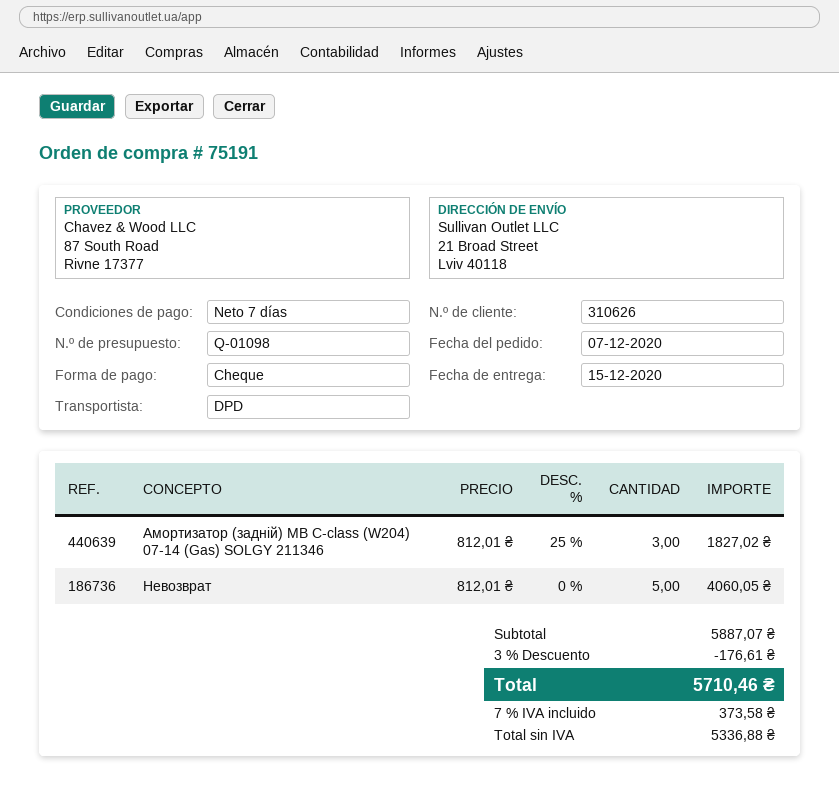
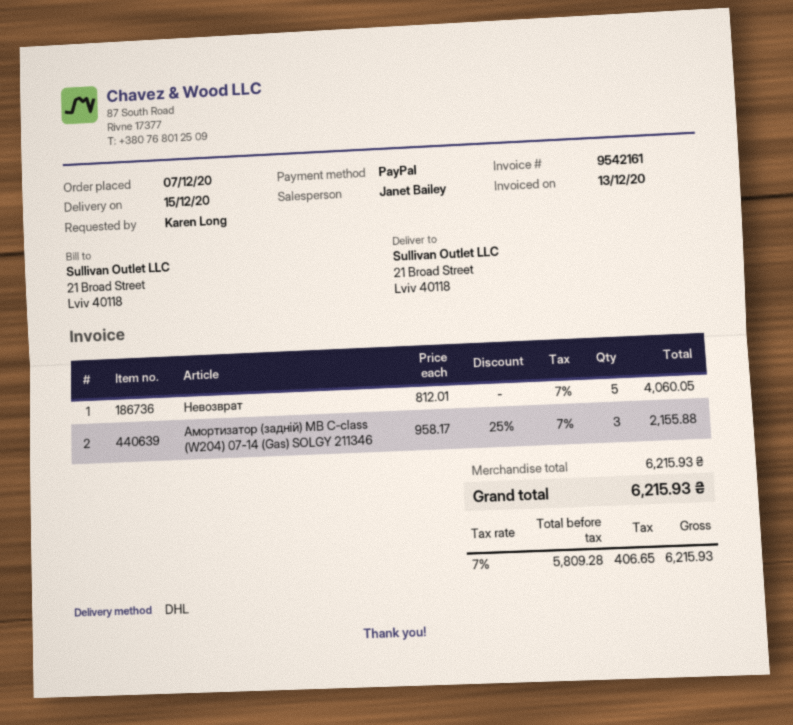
payment method: cheque -> PayPal
shipping method: DPD -> DHL
Амортизатор (задній) MB C-class (W204) 07-14 (Gas) SOLGY 211346: 3 x 812.01 - 25% = 1827.02 -> 3 x 958.17 - 25% = 2155.88
subtotal: 5887.07 -> 6215.93
discount: 3% = 176.61 -> none
net: 5336.88 -> 5809.28
tax: 7% = 373.58 -> 7% = 406.65
total: 5710.46 -> 6215.93

